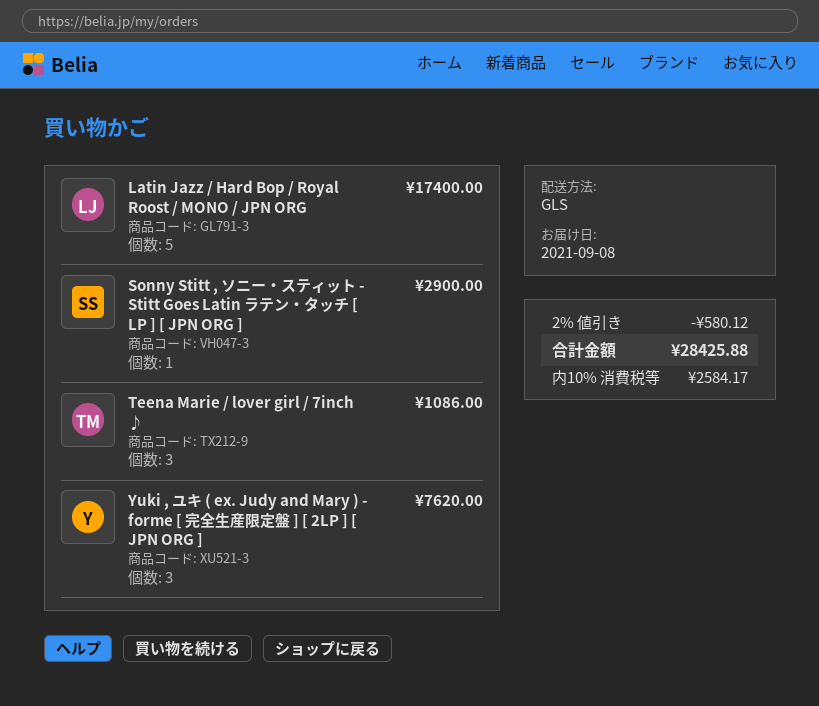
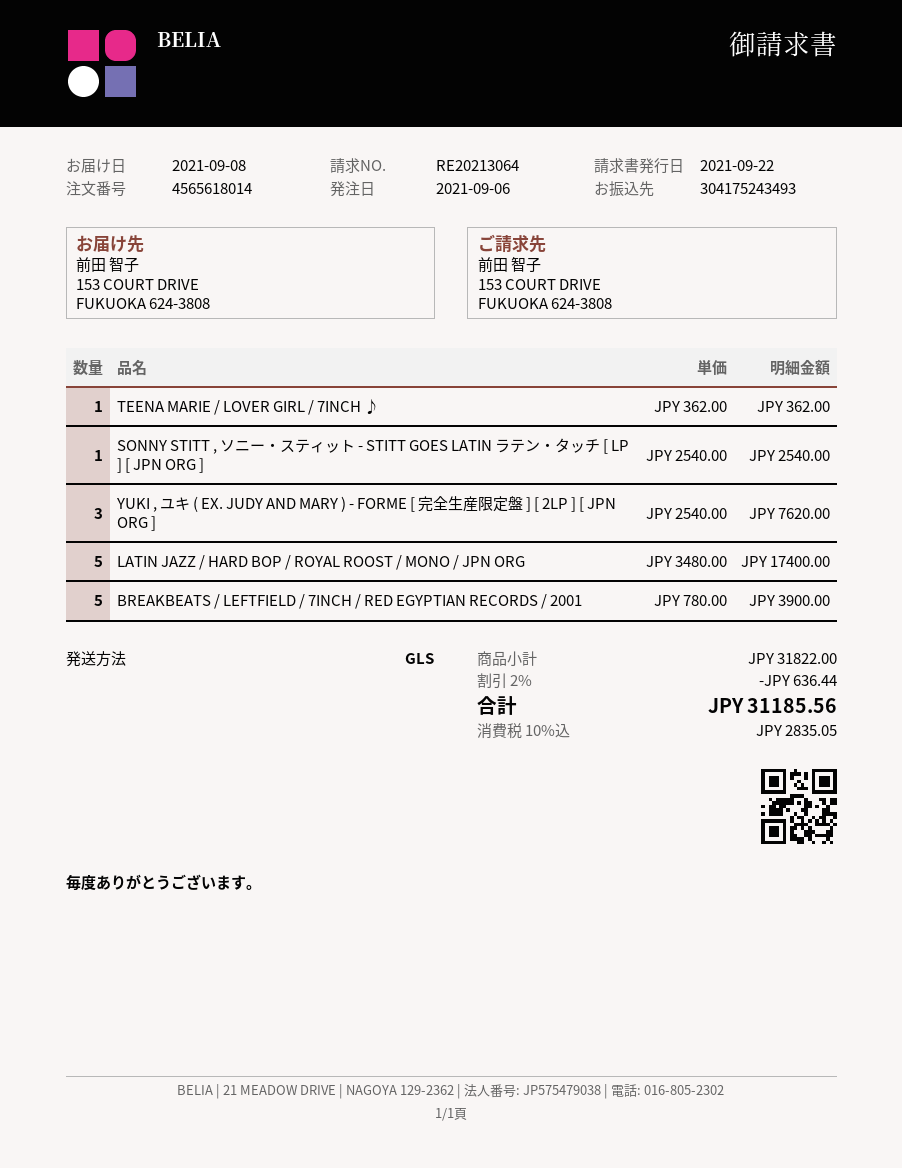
Sonny Stitt , ソニー・スティット - Stitt Goes Latin ラテン・タッチ [ LP ] [ JPN ORG ]: 1 for 2900.00 -> 1 for 2540.00
Teena Marie / lover girl / 7inch ♪: 3 for 1086.00 -> 1 for 362.00
BREAKBEATS / LEFTFIELD / 7INCH / RED EGYPTIAN RECORDS / 2001: none -> 5 for 3900.00
discount: 2% = 580.12 -> 2% = 636.44
tax: 10% = 2584.17 -> 10% = 2835.05
total: 28425.88 -> 31185.56

